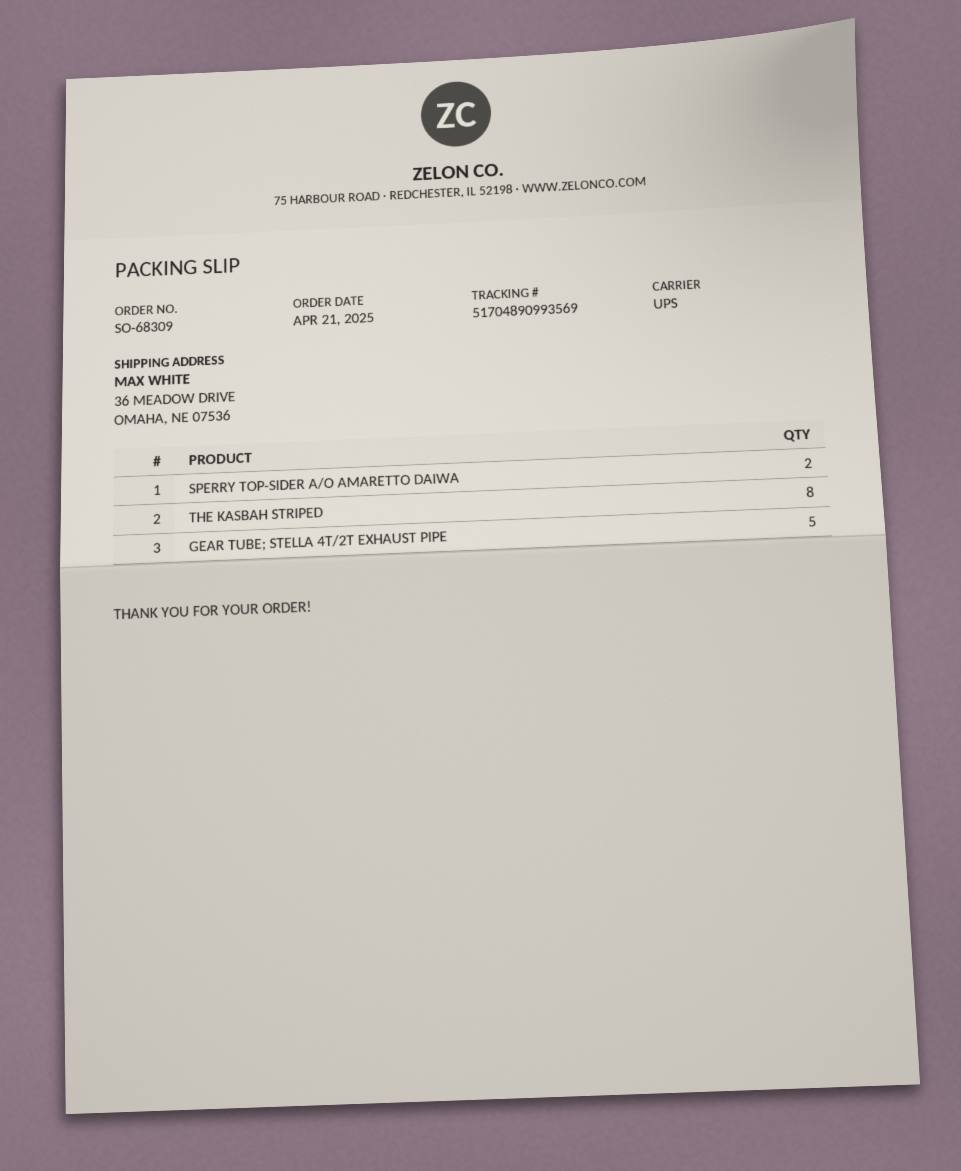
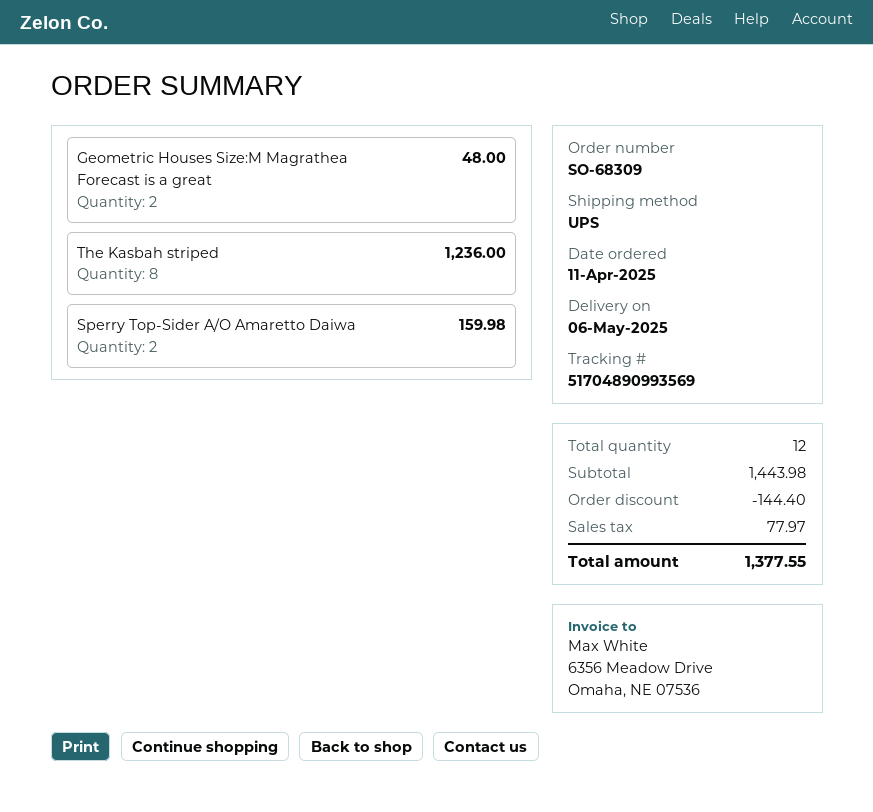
order date: 2025-04-21 -> 2025-04-11
GEAR TUBE; STELLA 4T/2T EXHAUST PIPE: 5 -> none
Geometric Houses Size:M Magrathea Forecast is a great: none -> 2

